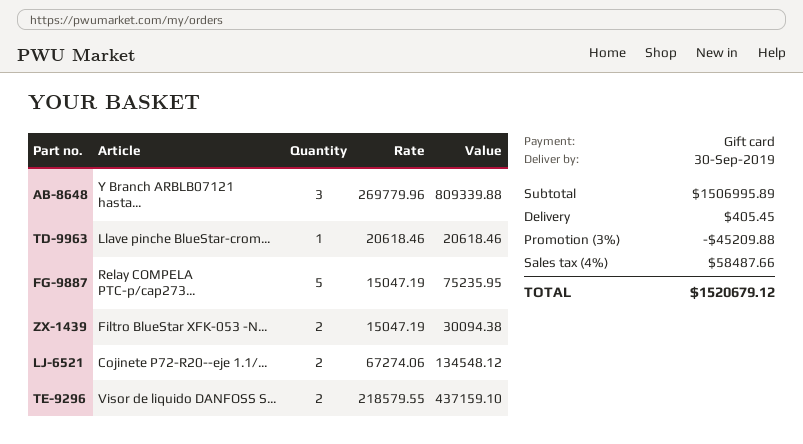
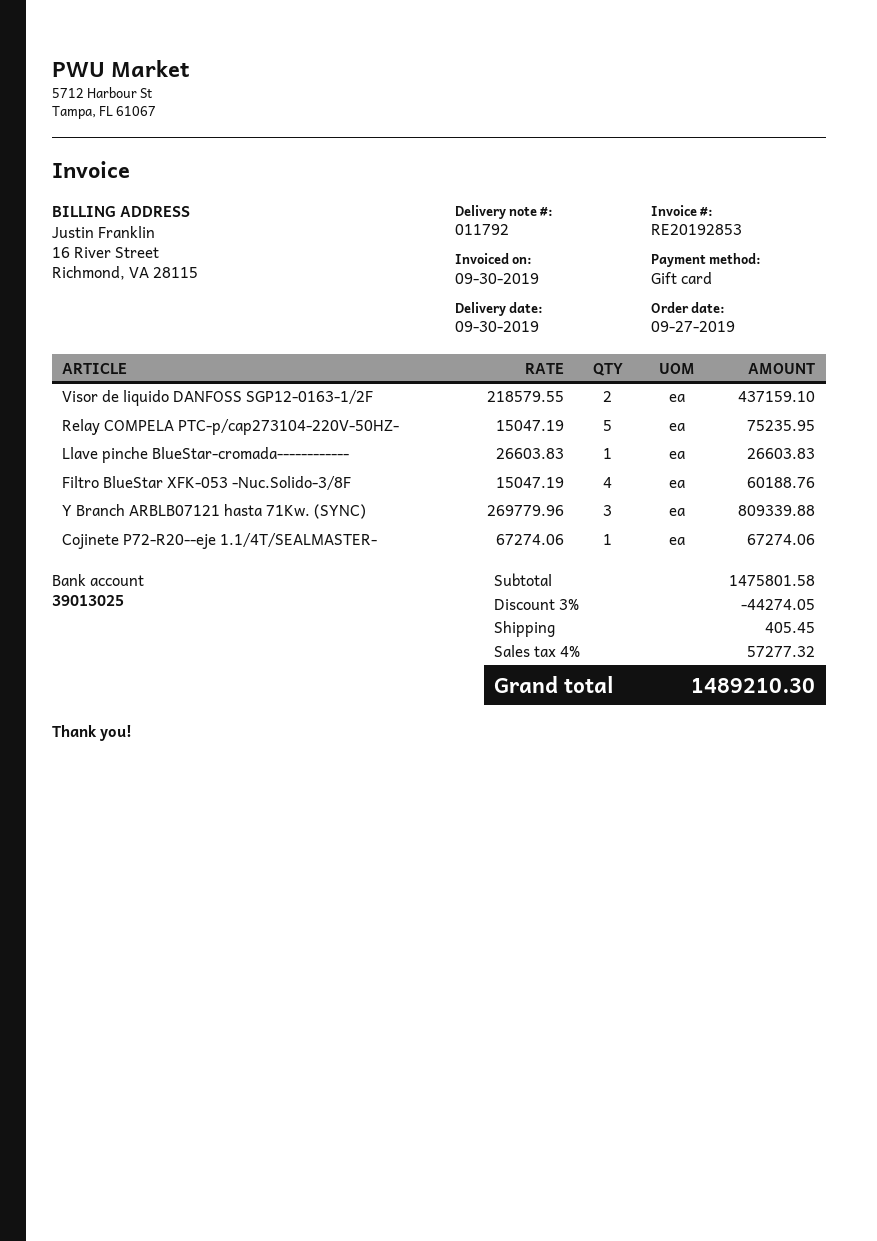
Llave pinche BlueStar-crom...: 1 x 20618.46 = 20618.46 -> 1 x 26603.83 = 26603.83
Filtro BlueStar XFK-053 -N...: 2 x 15047.19 = 30094.38 -> 4 x 15047.19 = 60188.76
Cojinete P72-R20--eje 1.1/...: 2 x 67274.06 = 134548.12 -> 1 x 67274.06 = 67274.06
subtotal: 1506995.89 -> 1475801.58
discount: 3% = 45209.88 -> 3% = 44274.05
tax: 4% = 58487.66 -> 4% = 57277.32
total: 1520679.12 -> 1489210.30

